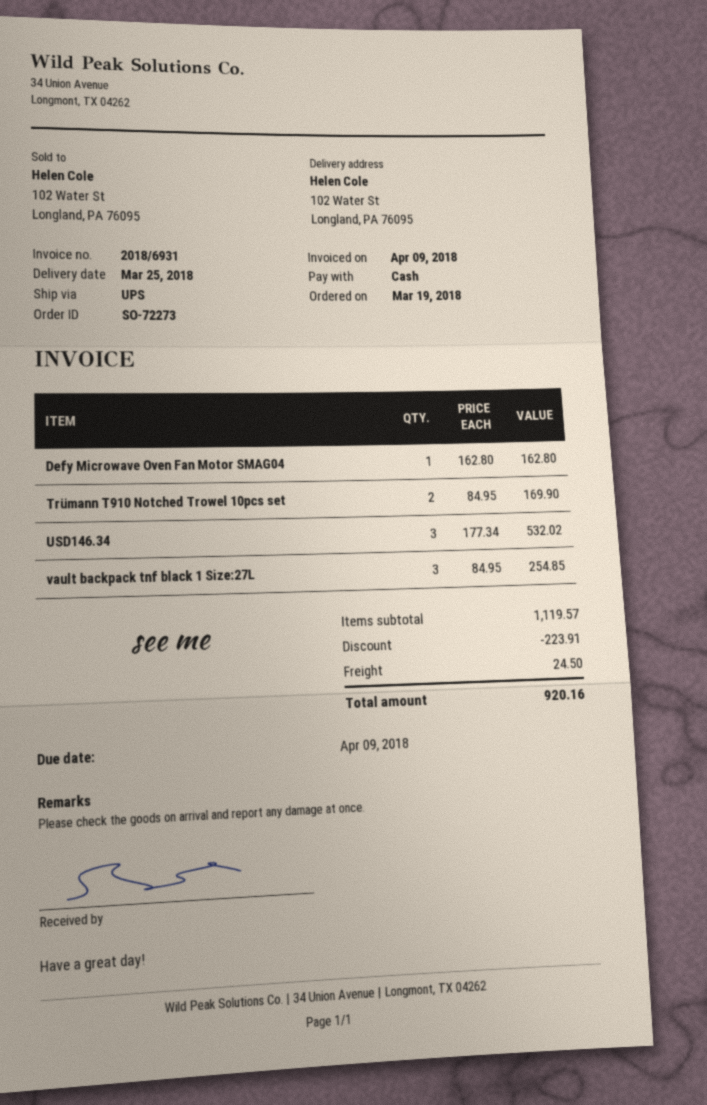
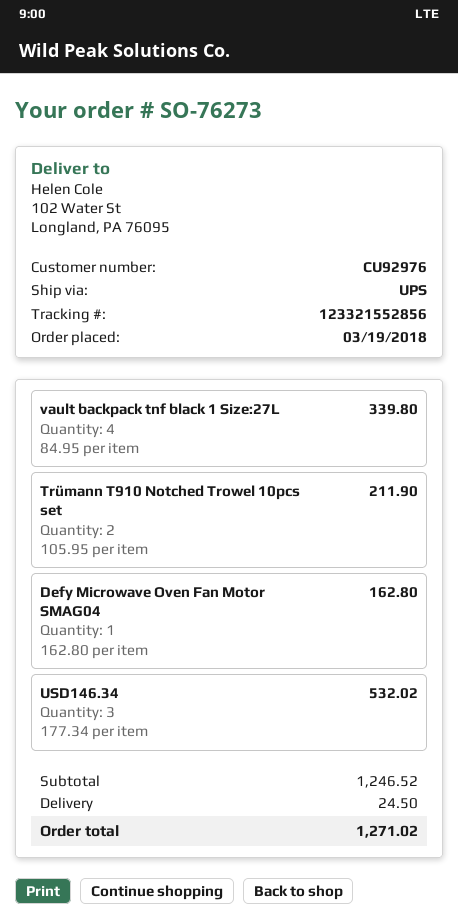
order number: SO-72273 -> SO-76273
Trümann T910 Notched Trowel 10pcs set: 2 x 84.95 = 169.90 -> 2 x 105.95 = 211.90
vault backpack tnf black 1 Size:27L: 3 x 84.95 = 254.85 -> 4 x 84.95 = 339.80
subtotal: 1119.57 -> 1246.52
discount: 223.91 -> none
total: 920.16 -> 1271.02

